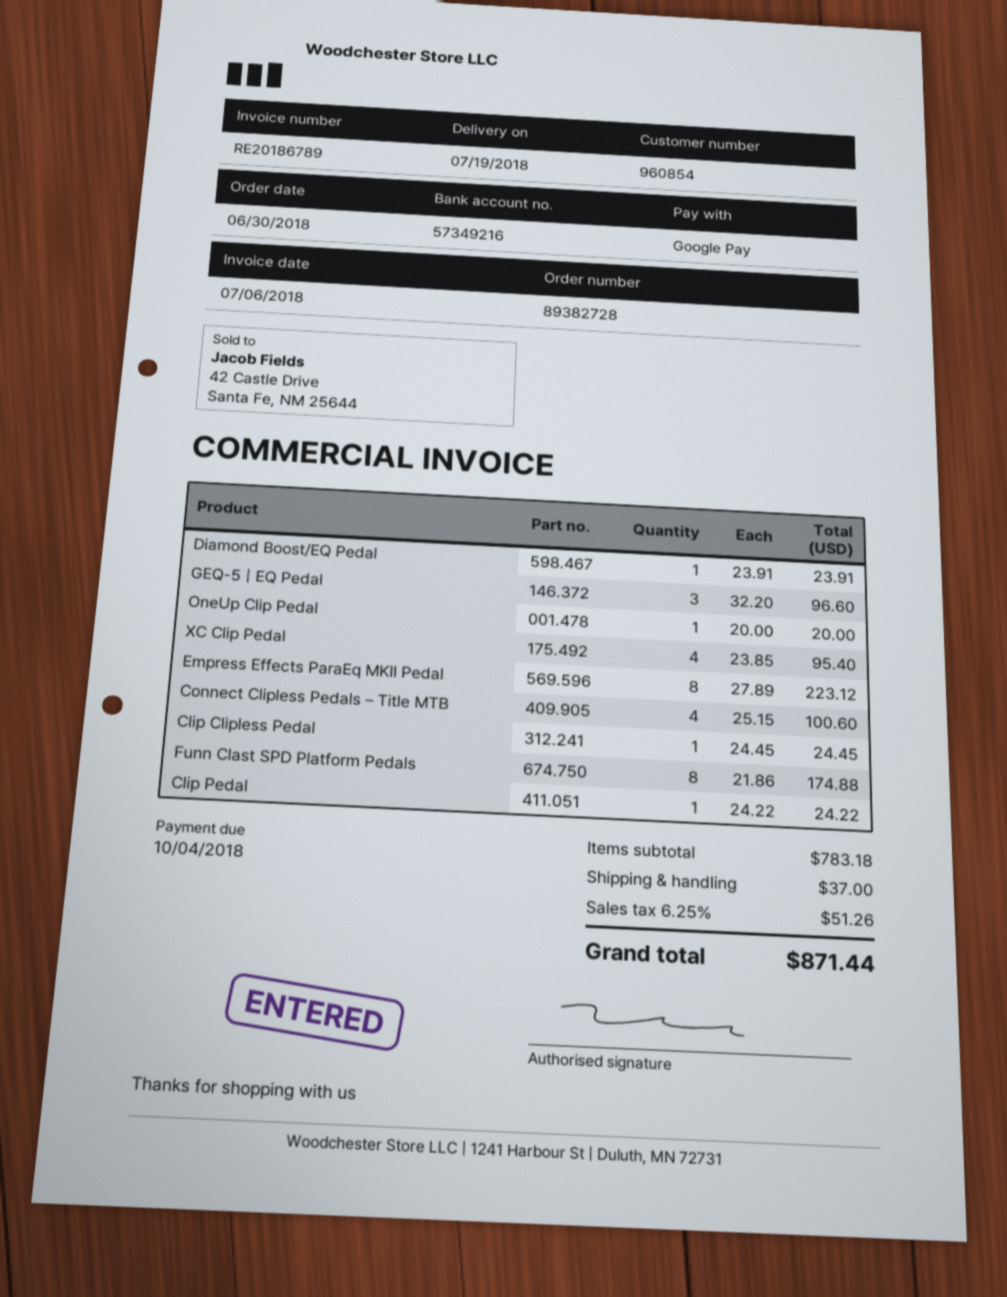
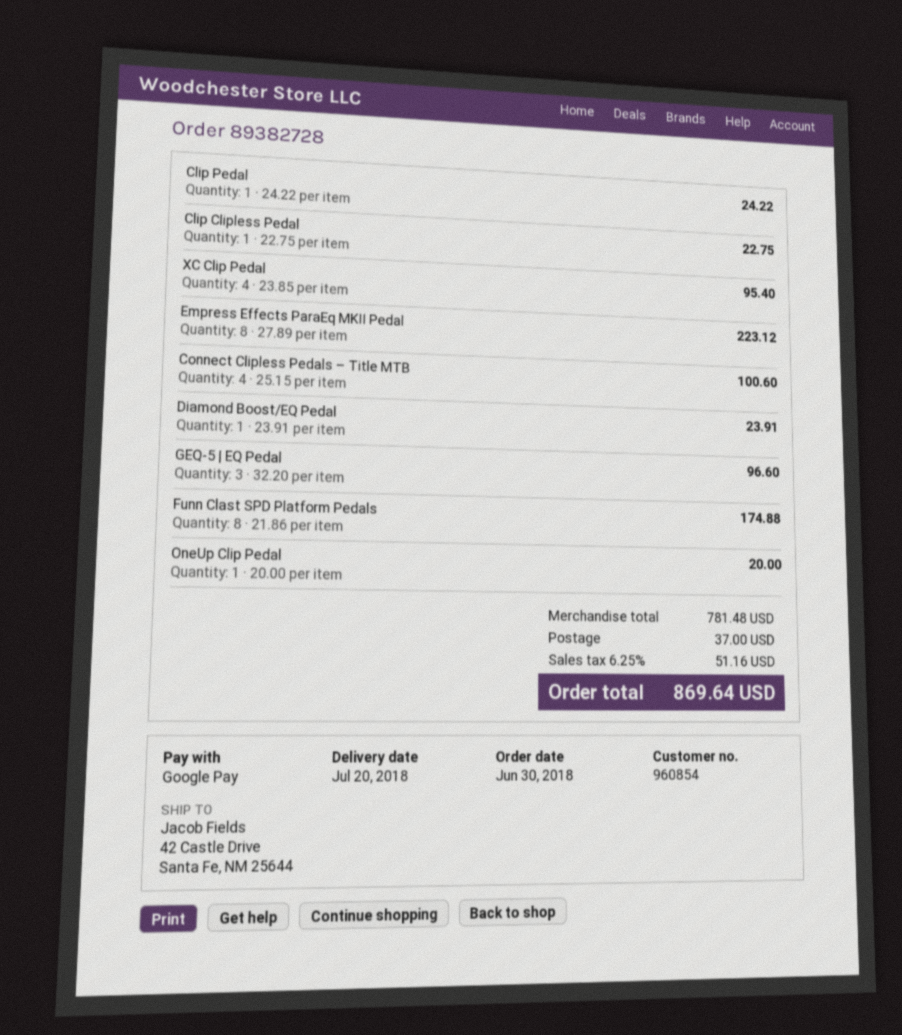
delivery date: 2018-07-19 -> 2018-07-20
Clip Clipless Pedal: 1 x 24.45 = 24.45 -> 1 x 22.75 = 22.75
subtotal: 783.18 -> 781.48
tax: 6.25% = 51.26 -> 6.25% = 51.16
total: 871.44 -> 869.64

